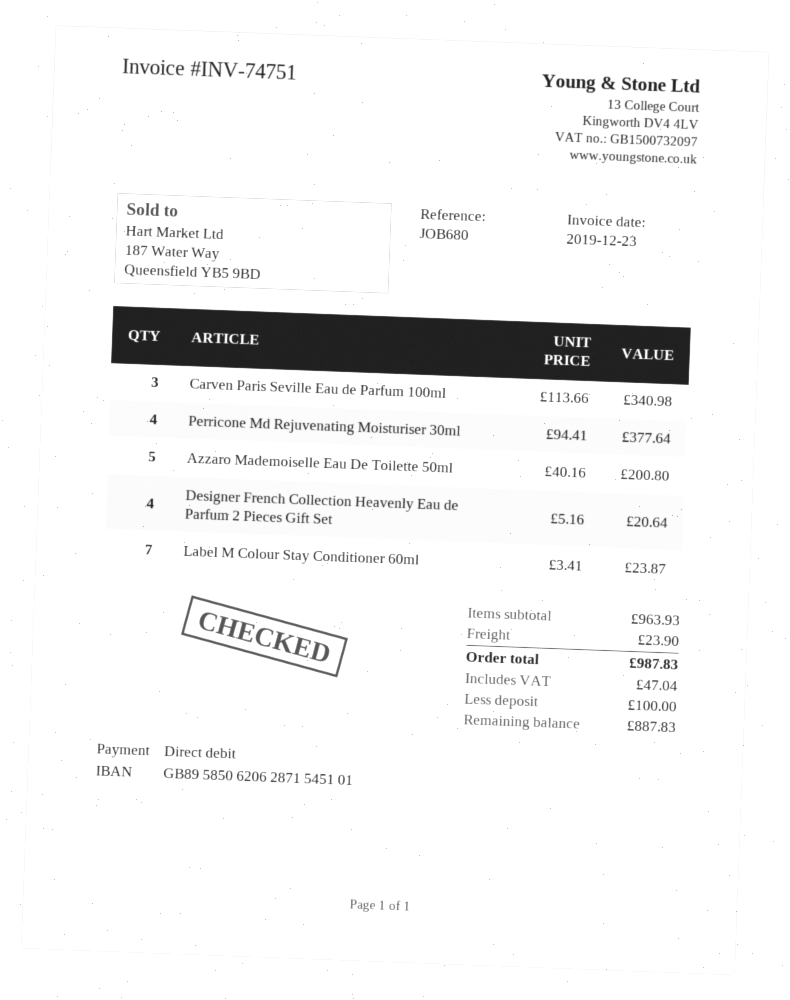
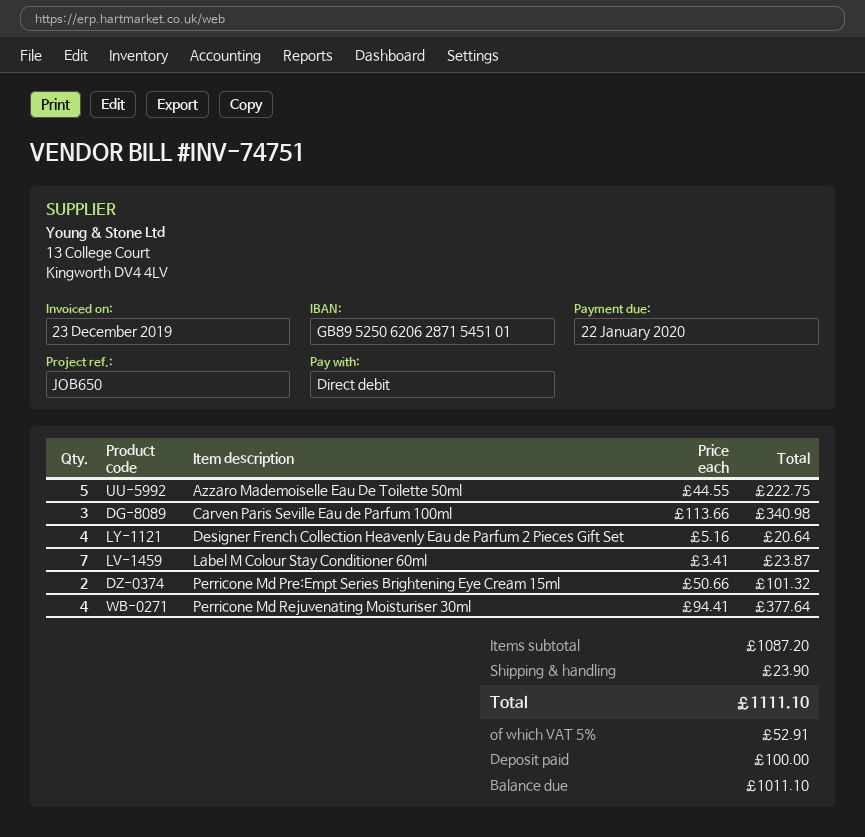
reference: JOB680 -> JOB650
bank account: GB89585062062871545101 -> GB89525062062871545101
Azzaro Mademoiselle Eau De Toilette 50ml: 5 x 40.16 = 200.80 -> 5 x 44.55 = 222.75
Perricone Md Pre:Empt Series Brightening Eye Cream 15ml: none -> 2 x 50.66 = 101.32
subtotal: 963.93 -> 1087.20
tax: 47.04 -> 52.91
total: 987.83 -> 1111.10
balance: 887.83 -> 1011.10

